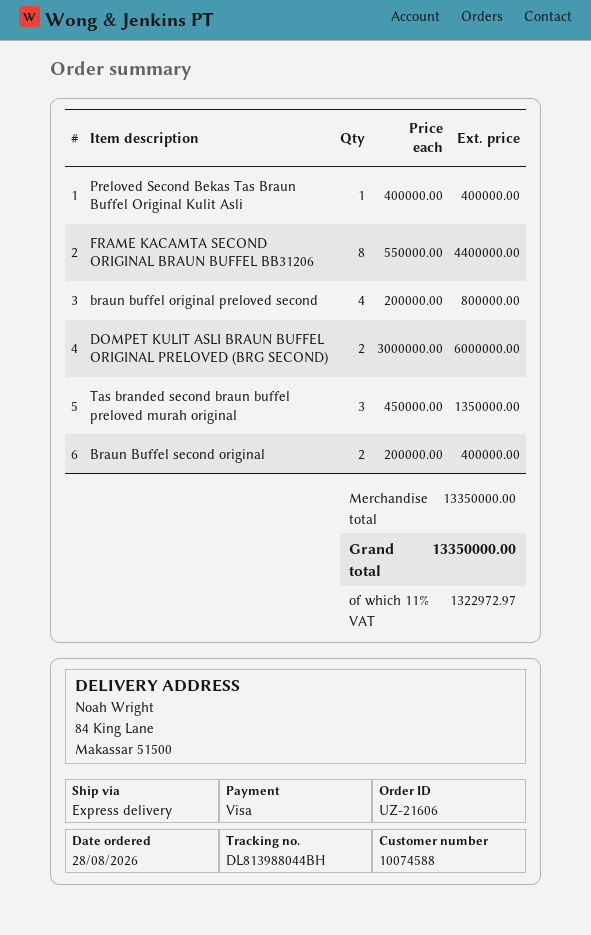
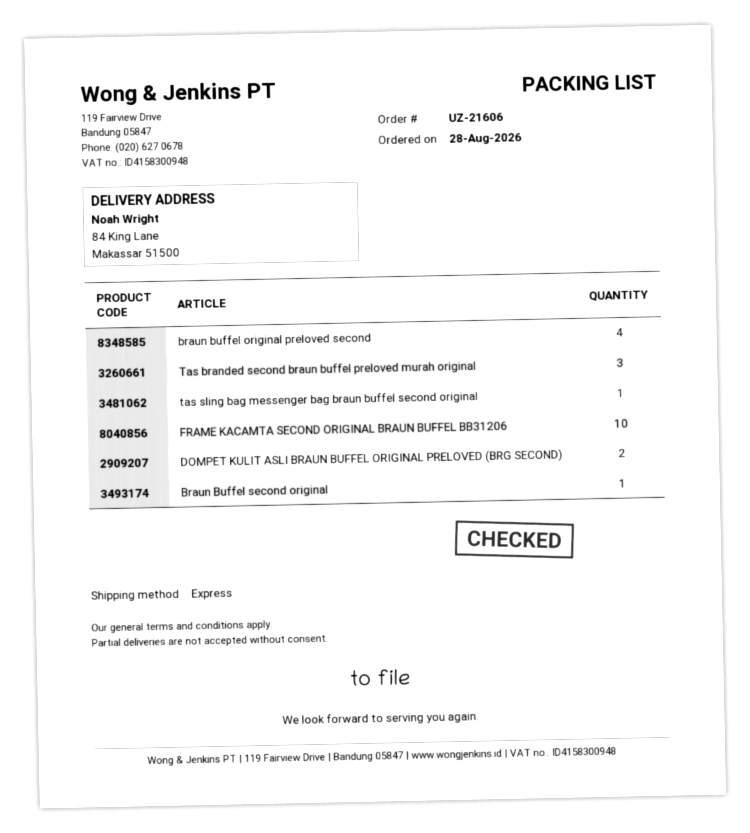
Preloved Second Bekas Tas Braun Buffel Original Kulit Asli: 1 -> none
FRAME KACAMTA SECOND ORIGINAL BRAUN BUFFEL BB31206: 8 -> 10
Braun Buffel second original: 2 -> 1
tas sling bag messenger bag braun buffel second original: none -> 1

